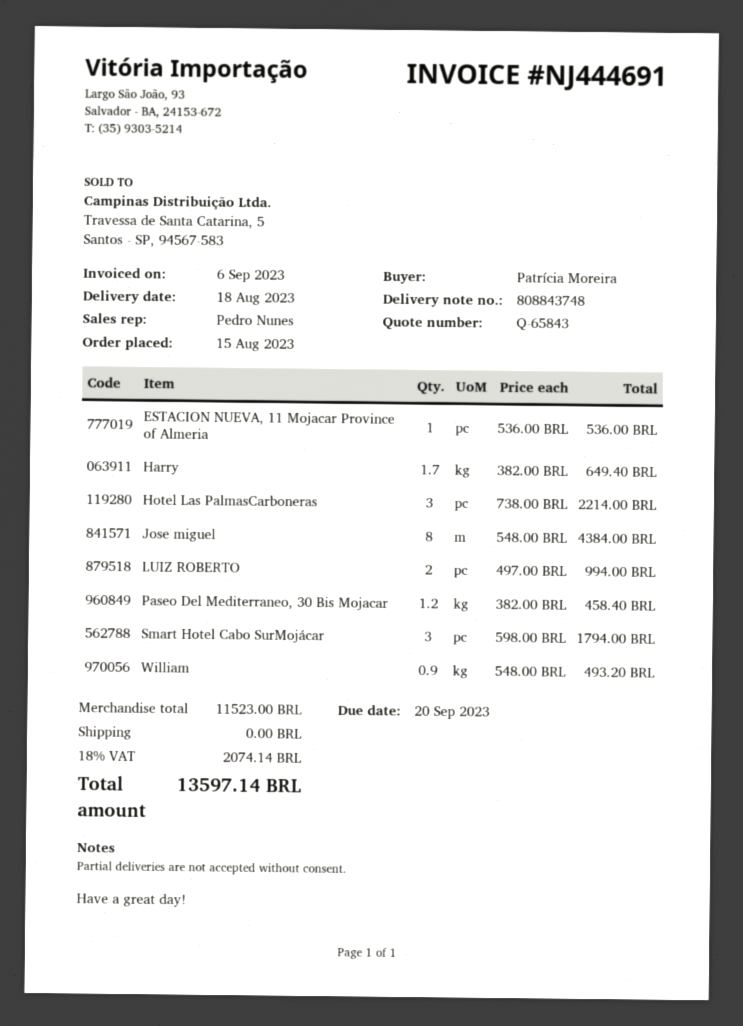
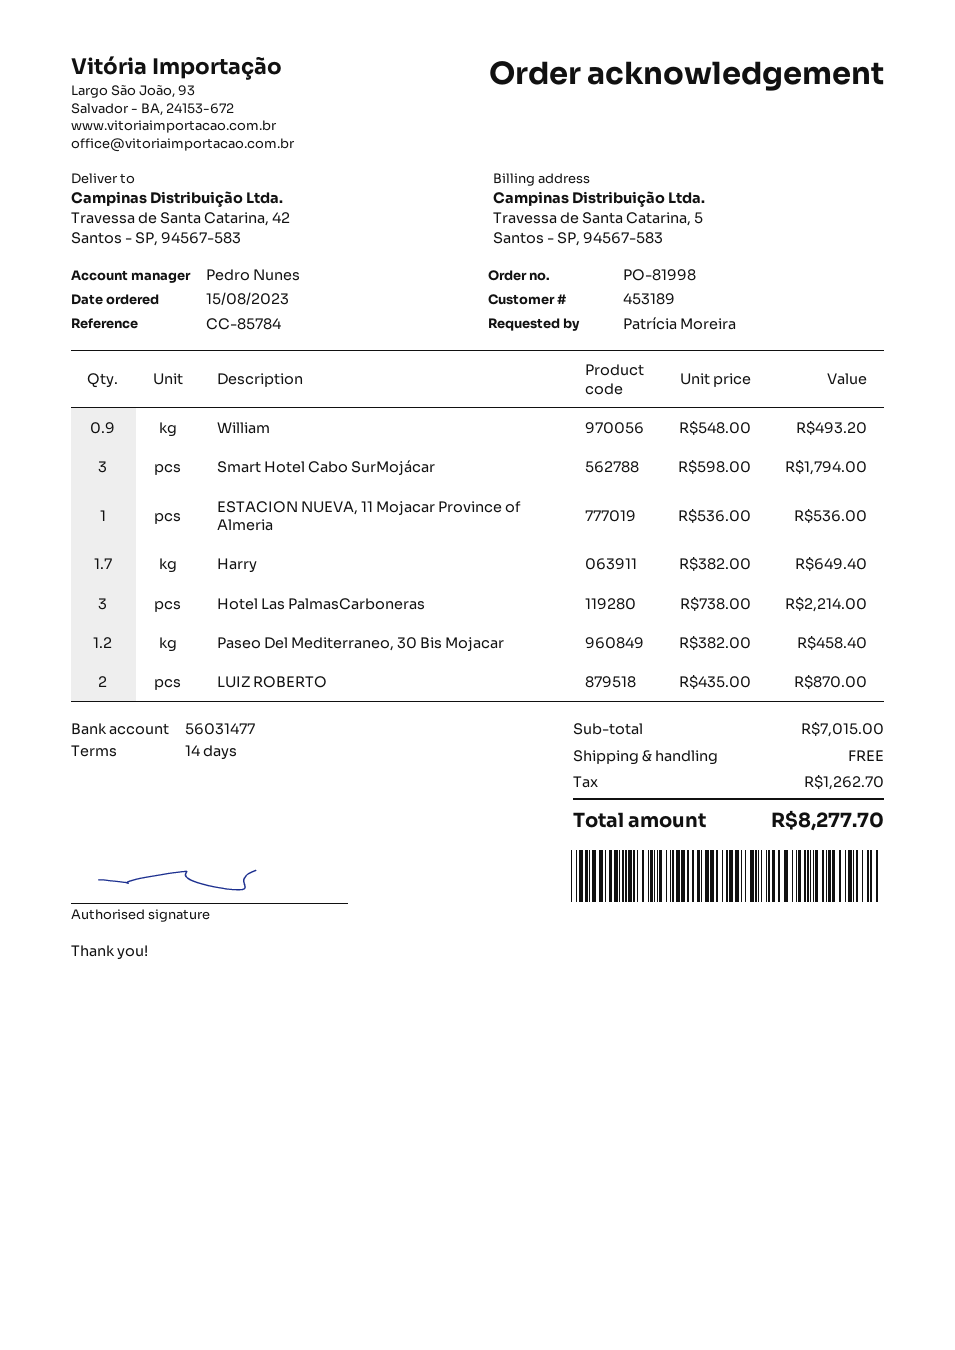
Jose miguel: 8 x 548.00 = 4384.00 -> none
LUIZ ROBERTO: 2 x 497.00 = 994.00 -> 2 x 435.00 = 870.00
subtotal: 11523.00 -> 7015.00
tax: 2074.14 -> 1262.70
total: 13597.14 -> 8277.70

